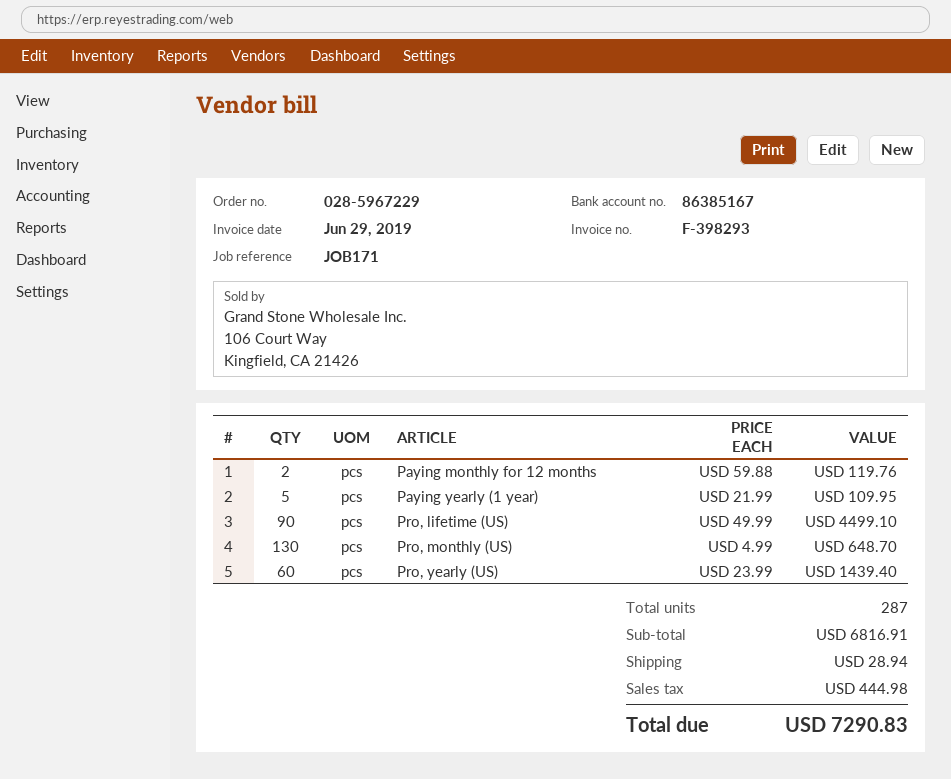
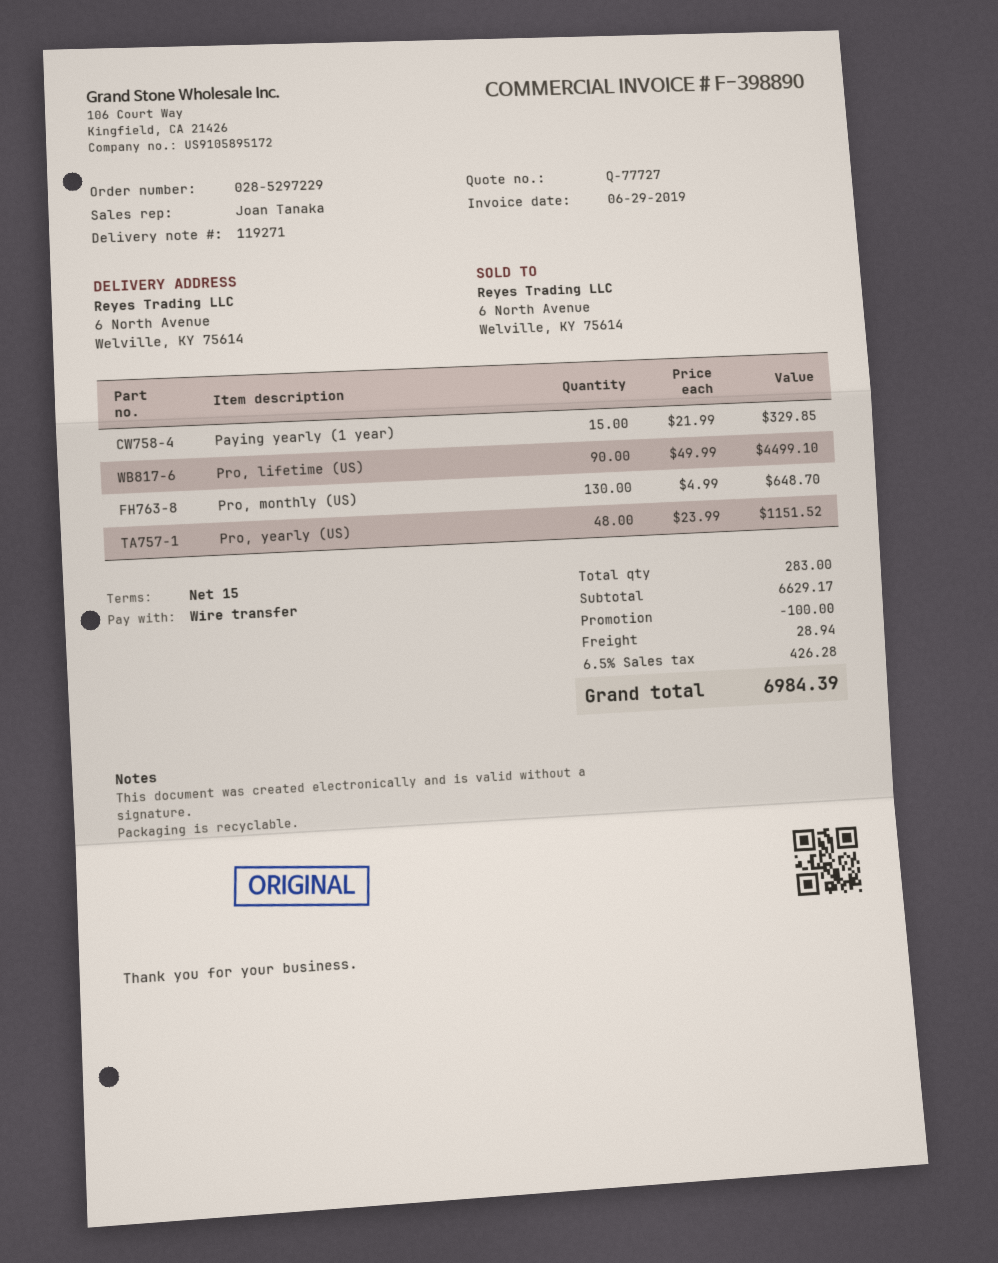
order number: 028-5967229 -> 028-5297229
invoice number: F-398293 -> F-398890
Paying monthly for 12 months: 2 x 59.88 = 119.76 -> none
Paying yearly (1 year): 5 x 21.99 = 109.95 -> 15 x 21.99 = 329.85
Pro, yearly (US): 60 x 23.99 = 1439.40 -> 48 x 23.99 = 1151.52
total quantity: 287 -> 283
subtotal: 6816.91 -> 6629.17
discount: none -> 100.00
tax: 444.98 -> 426.28
total: 7290.83 -> 6984.39

